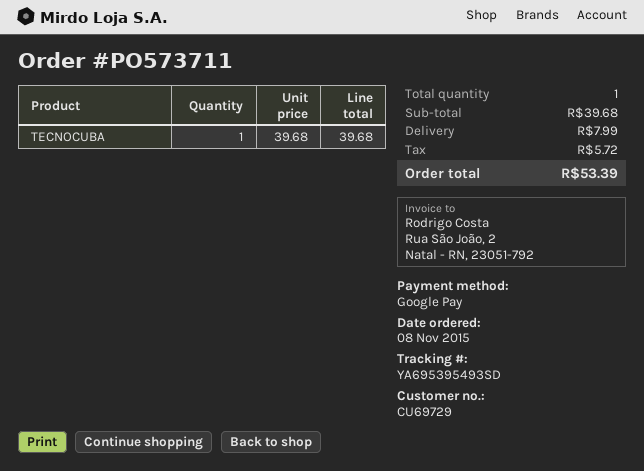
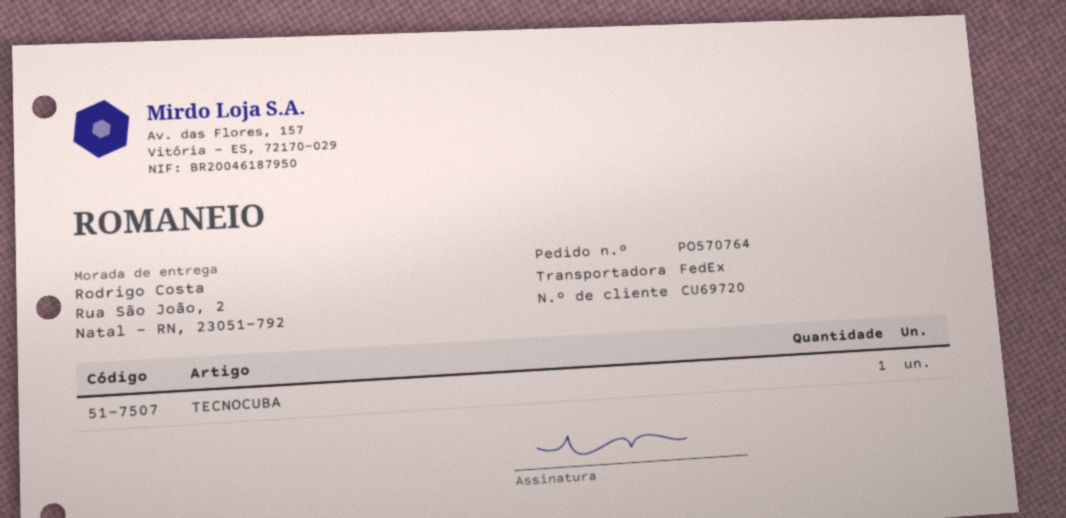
order number: PO573711 -> PO570764
customer number: CU69729 -> CU69720

